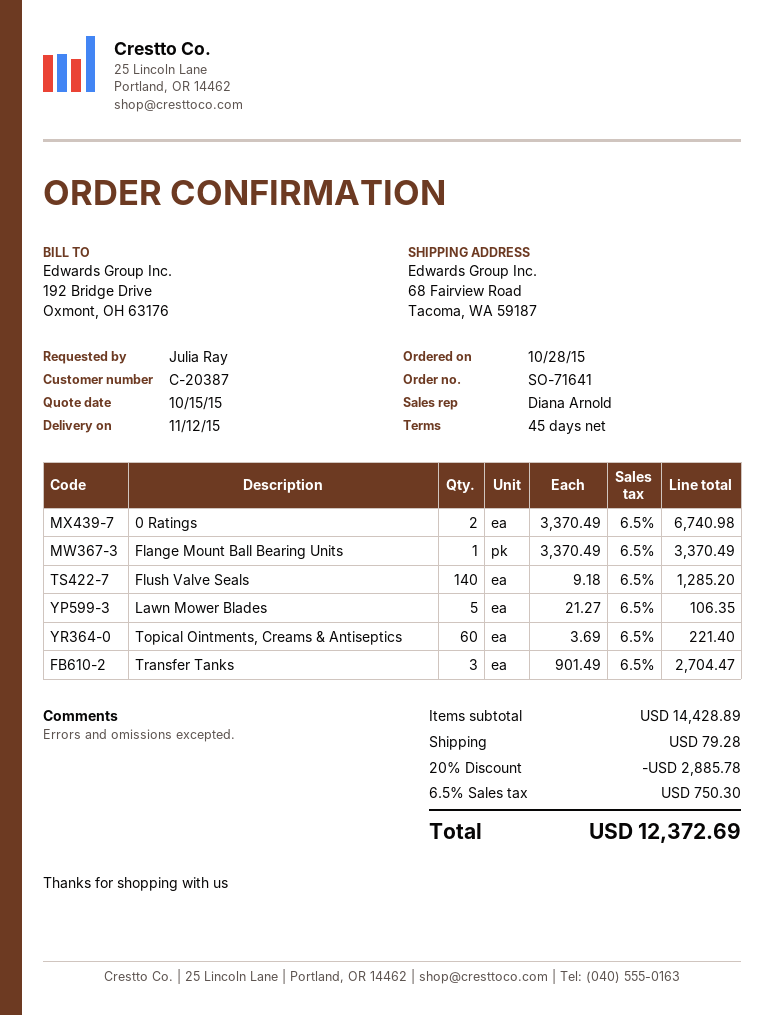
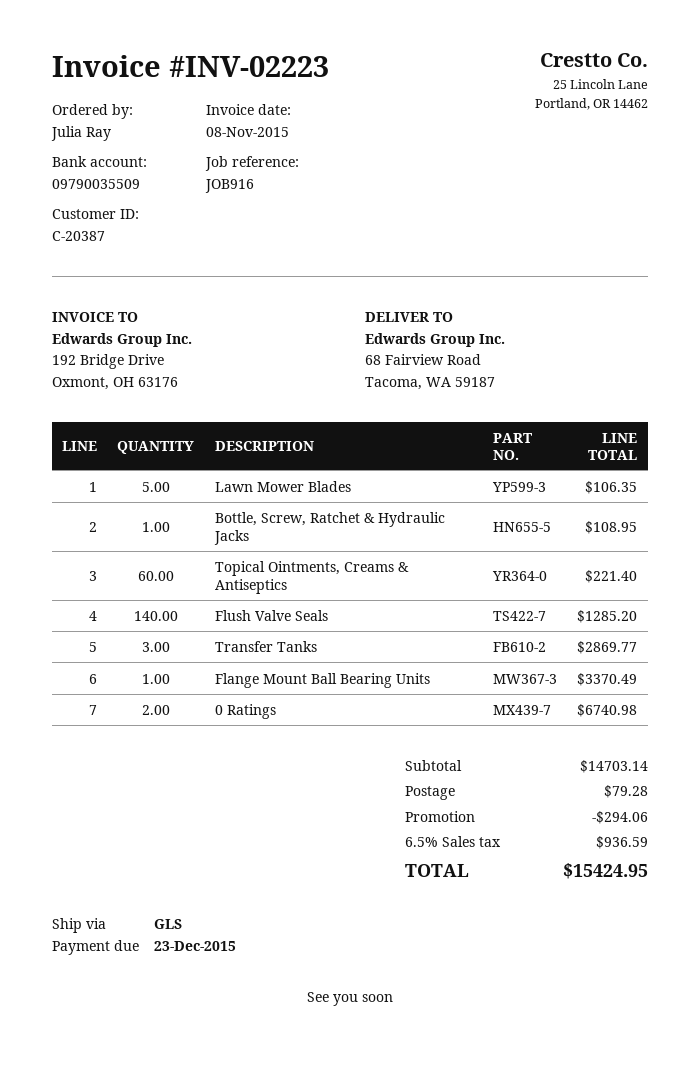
Transfer Tanks: 3 for 2704.47 -> 3 for 2869.77
Bottle, Screw, Ratchet & Hydraulic Jacks: none -> 1 for 108.95
subtotal: 14428.89 -> 14703.14
discount: 2885.78 -> 294.06
tax: 6.5% = 750.30 -> 6.5% = 936.59
total: 12372.69 -> 15424.95

